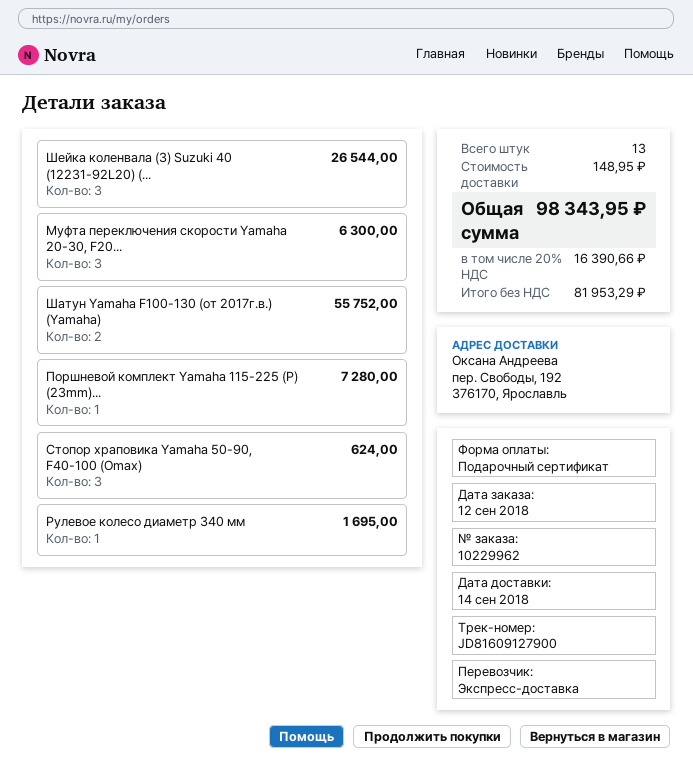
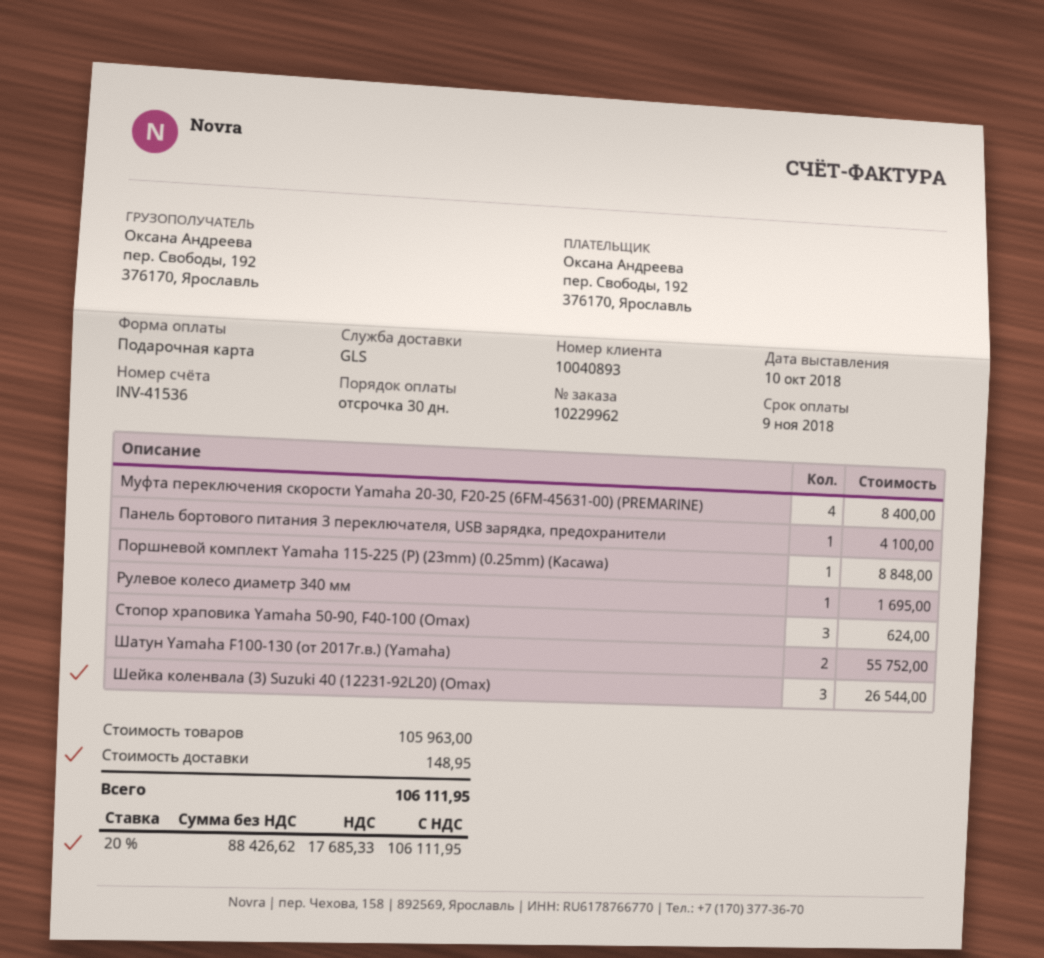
shipping method: express -> GLS
Муфта переключения скорости Yamaha 20-30, F20...: 3 for 6300.00 -> 4 for 8400.00
Поршневой комплект Yamaha 115-225 (P) (23mm)...: 1 for 7280.00 -> 1 for 8848.00
Панель бортового питания 3 переключателя, USB зарядка, предохранители: none -> 1 for 4100.00
net: 81953.29 -> 88426.62
tax: 20% = 16390.66 -> 20% = 17685.33
total: 98343.95 -> 106111.95

